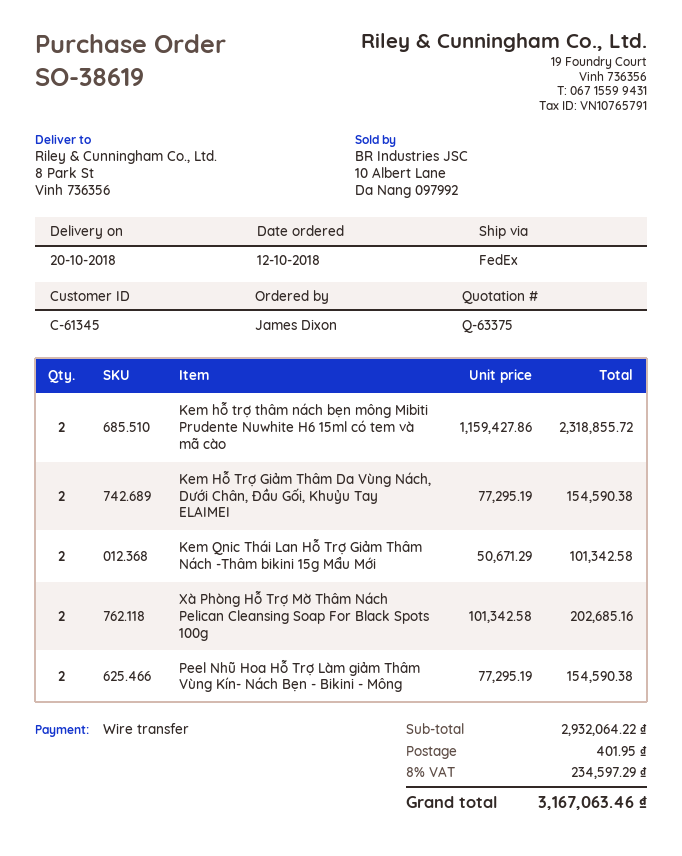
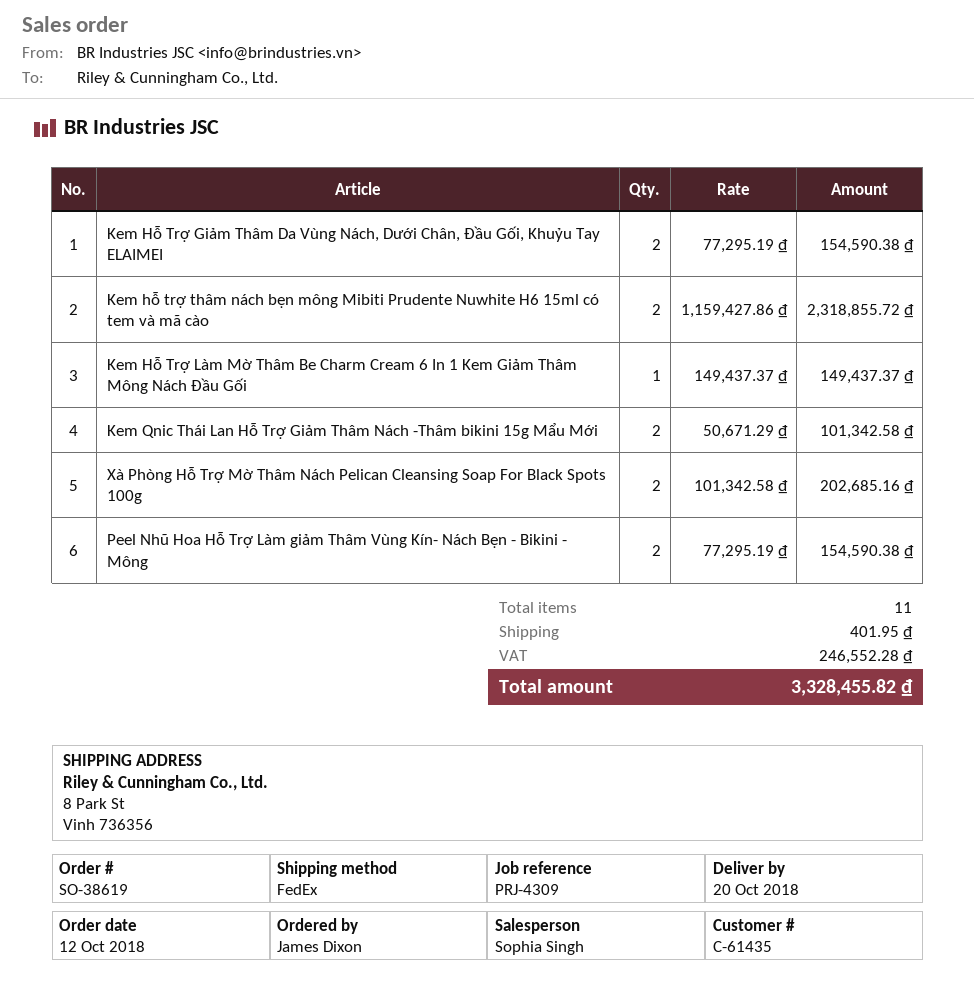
customer number: C-61345 -> C-61435
Kem Hỗ Trợ Làm Mờ Thâm Be Charm Cream 6 In 1 Kem Giảm Thâm Mông Nách Đầu Gối: none -> 1 x 149437.37 = 149437.37
tax: 234597.29 -> 246552.28
total: 3167063.46 -> 3328455.82

